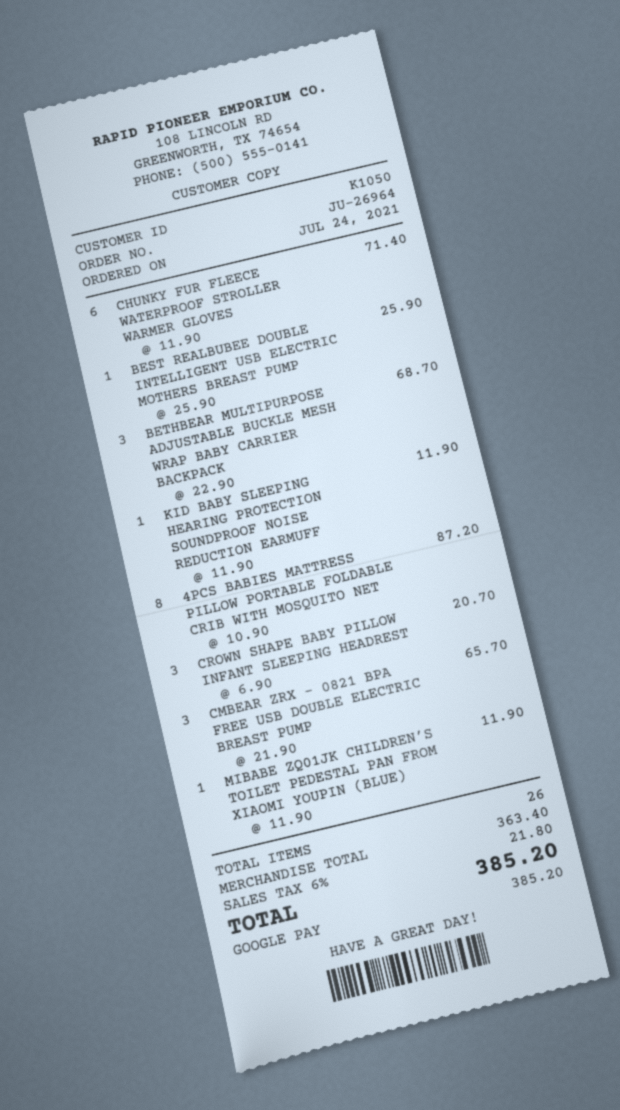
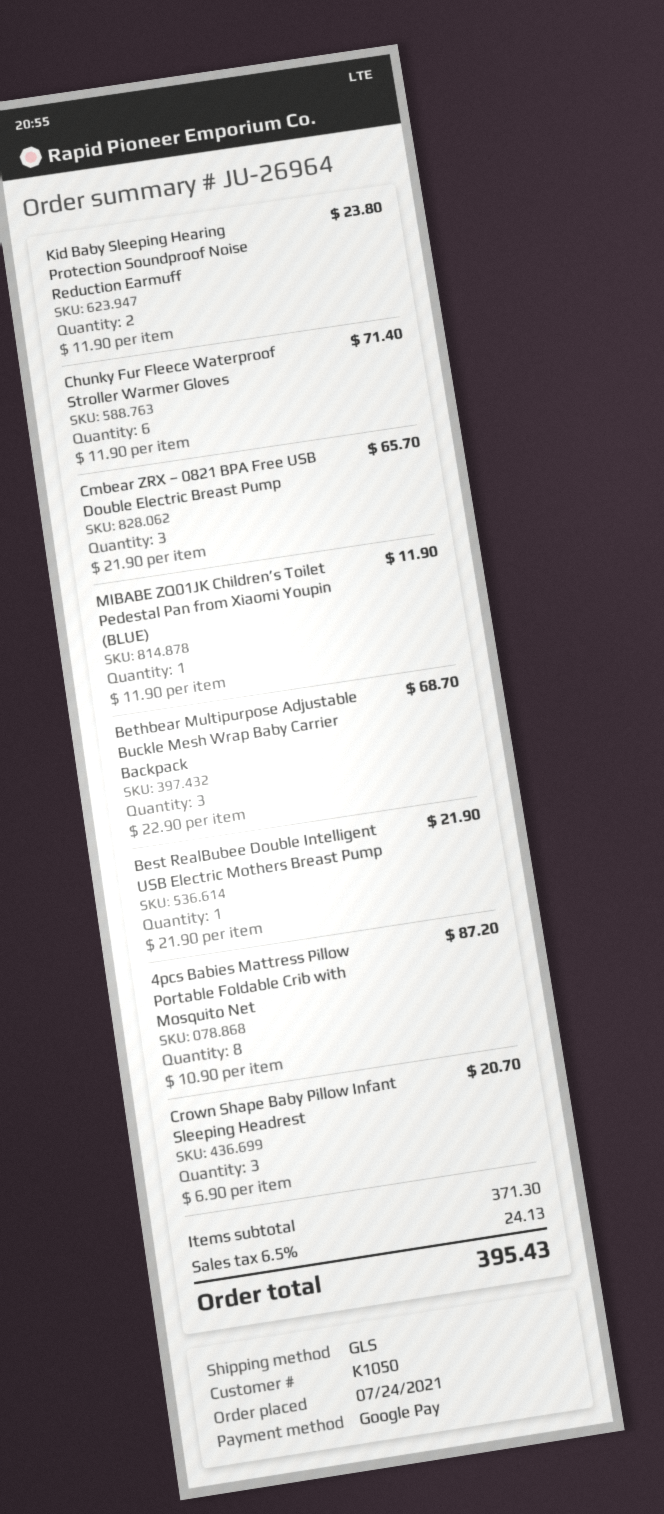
BEST REALBUBEE DOUBLE INTELLIGENT USB ELECTRIC MOTHERS BREAST PUMP: 1 x 25.90 = 25.90 -> 1 x 21.90 = 21.90
KID BABY SLEEPING HEARING PROTECTION SOUNDPROOF NOISE REDUCTION EARMUFF: 1 x 11.90 = 11.90 -> 2 x 11.90 = 23.80
subtotal: 363.40 -> 371.30
tax: 6% = 21.80 -> 6.5% = 24.13
total: 385.20 -> 395.43

